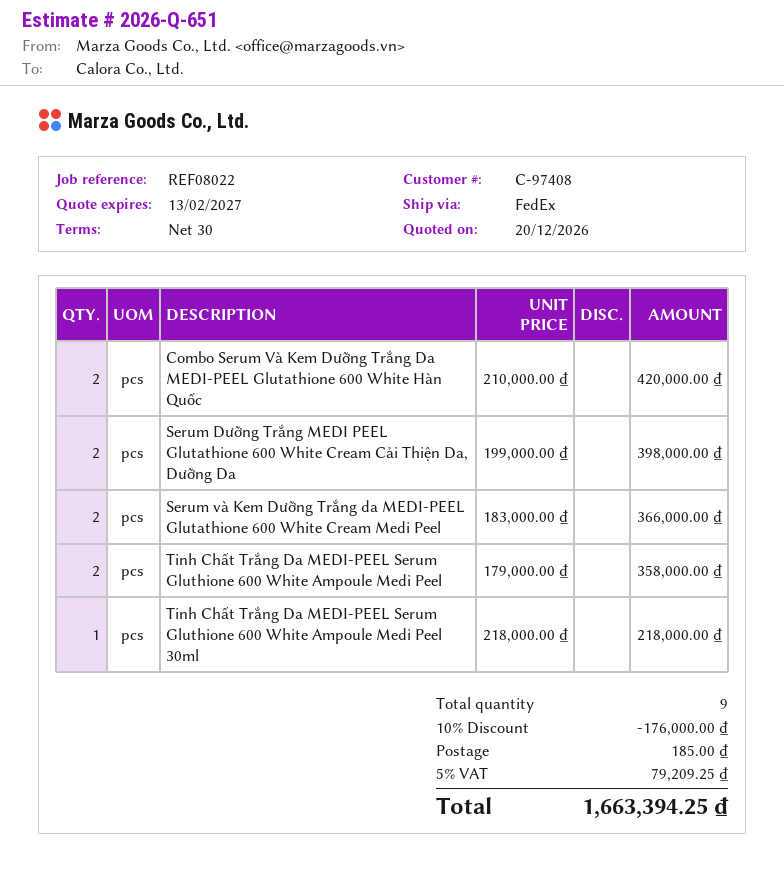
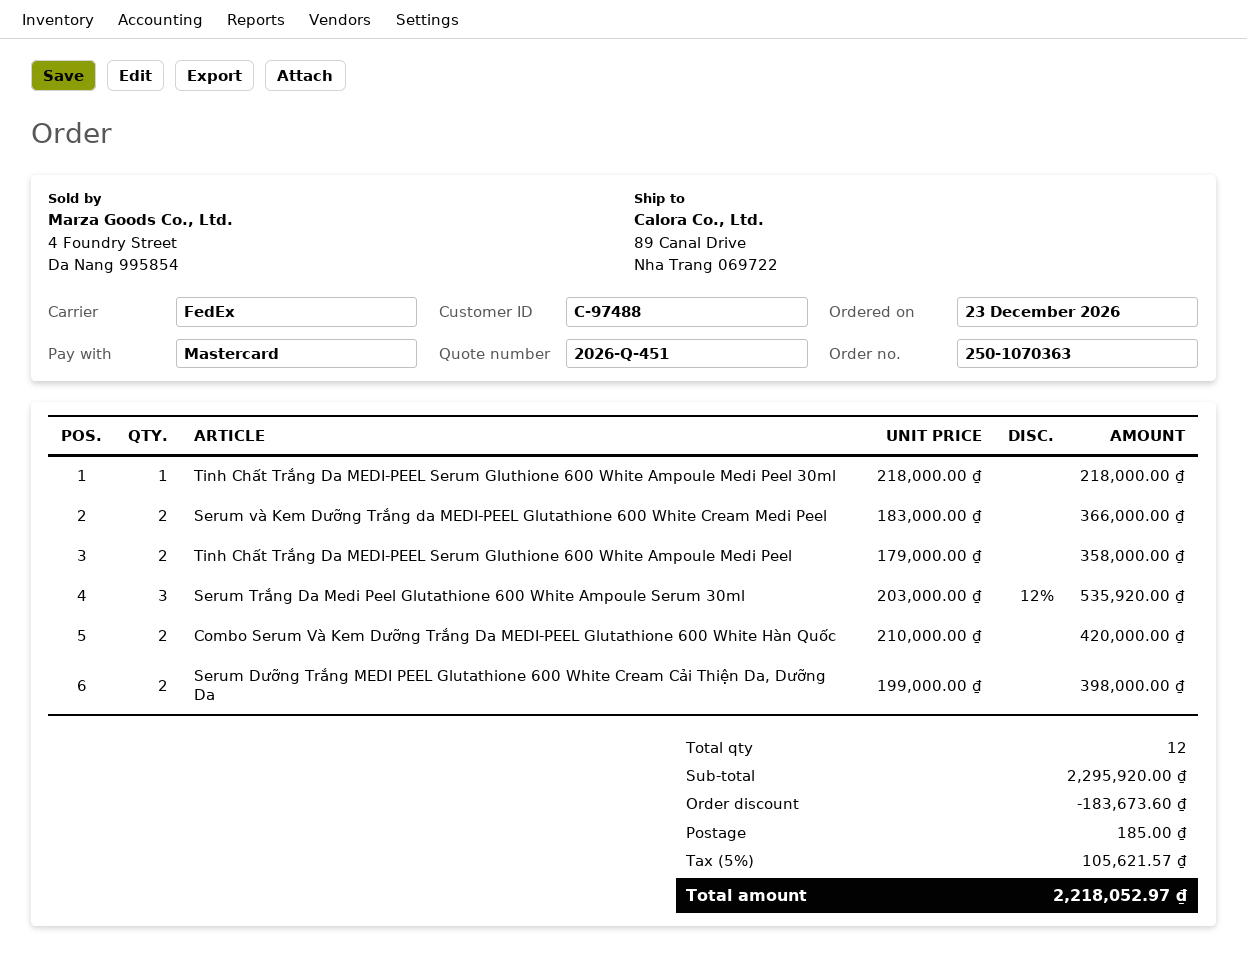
quote number: 2026-Q-651 -> 2026-Q-451
customer number: C-97408 -> C-97488
Serum Trắng Da Medi Peel Glutathione 600 White Ampoule Serum 30ml: none -> 3 x 203000.00 - 12% = 535920.00
total quantity: 9 -> 12
discount: 176000.00 -> 183673.60
tax: 5% = 79209.25 -> 5% = 105621.57
total: 1663394.25 -> 2218052.97

